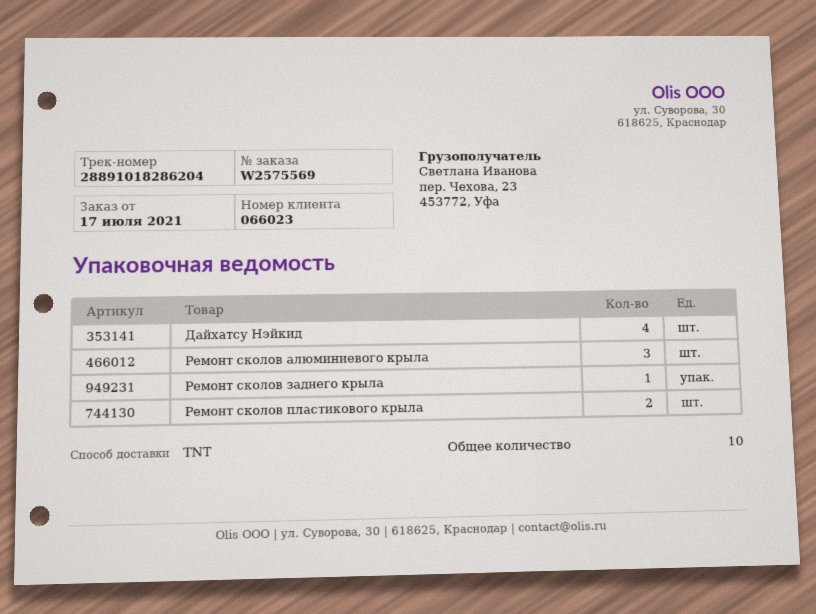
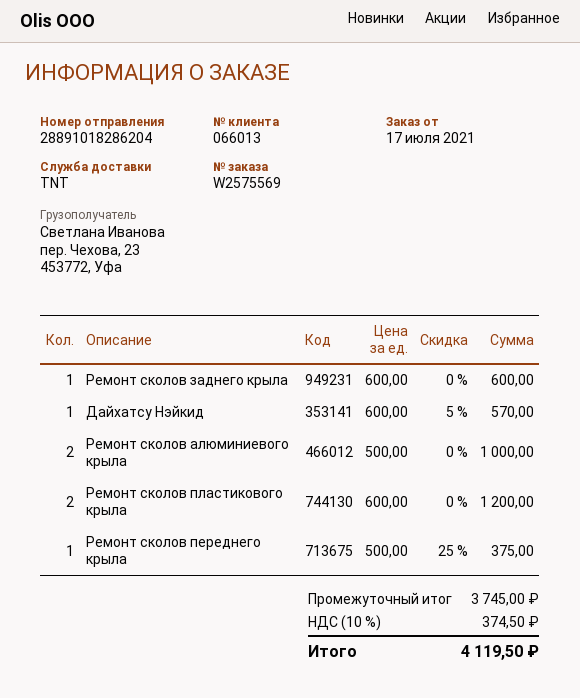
customer number: 066023 -> 066013
Дайхатсу Нэйкид: 4 -> 1
Ремонт сколов алюминиевого крыла: 3 -> 2
Ремонт сколов переднего крыла: none -> 1

